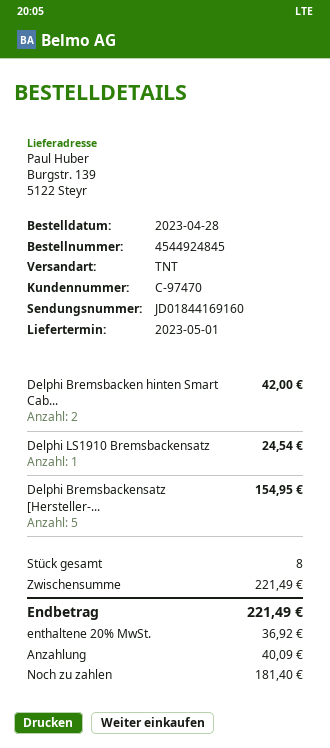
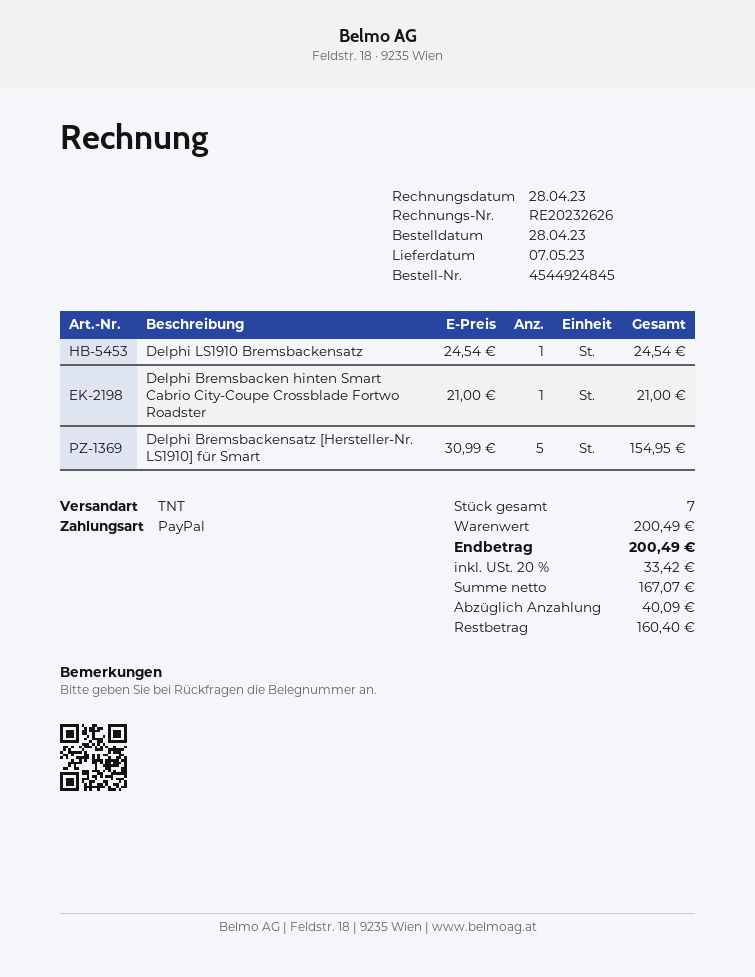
delivery date: 2023-05-01 -> 2023-05-07
Delphi Bremsbacken hinten Smart Cab...: 2 for 42.00 -> 1 for 21.00
total quantity: 8 -> 7
subtotal: 221.49 -> 200.49
tax: 20% = 36.92 -> 20% = 33.42
total: 221.49 -> 200.49
balance: 181.40 -> 160.40

